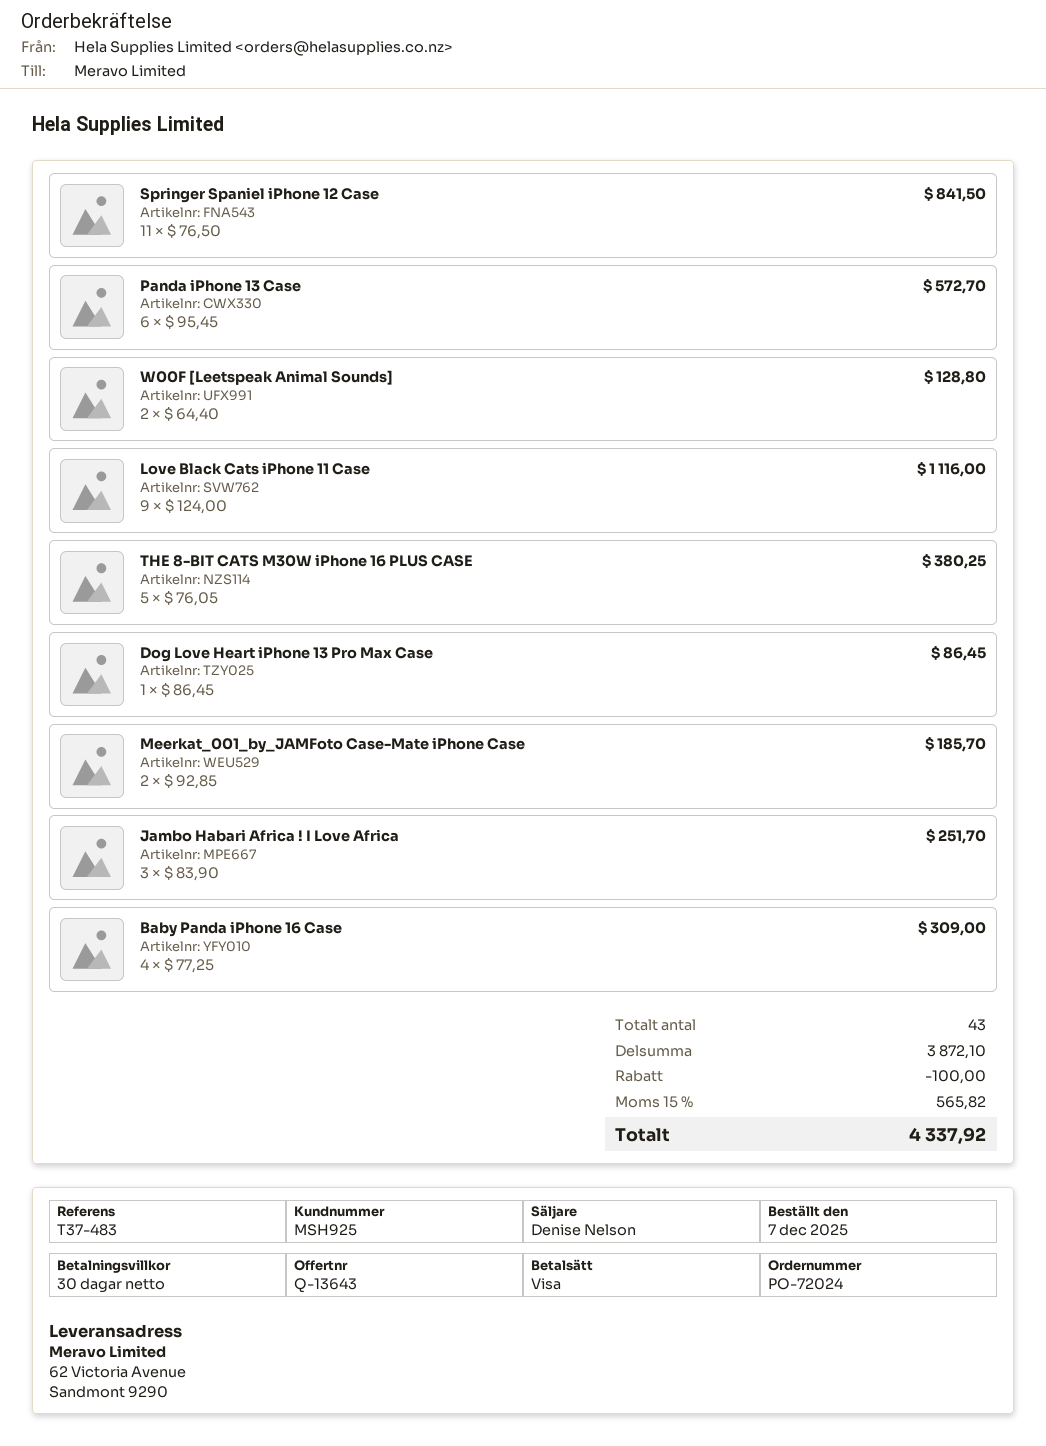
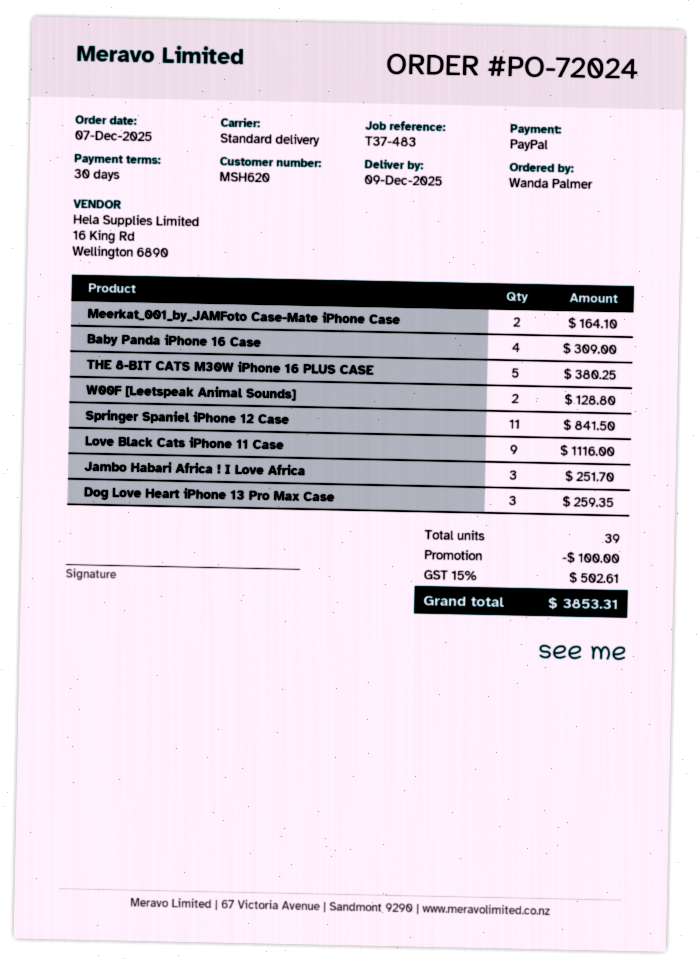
customer number: MSH925 -> MSH620
payment method: Visa -> PayPal
Panda iPhone 13 Case: 6 for 572.70 -> none
Dog Love Heart iPhone 13 Pro Max Case: 1 for 86.45 -> 3 for 259.35
Meerkat_001_by_JAMFoto Case-Mate iPhone Case: 2 for 185.70 -> 2 for 164.10
total quantity: 43 -> 39
tax: 15% = 565.82 -> 15% = 502.61
total: 4337.92 -> 3853.31

